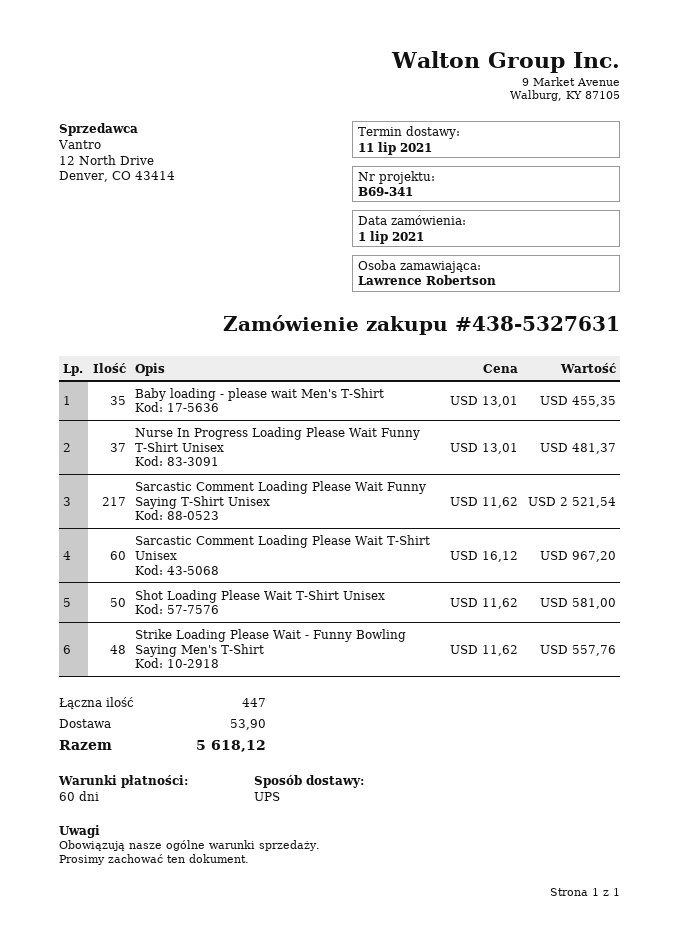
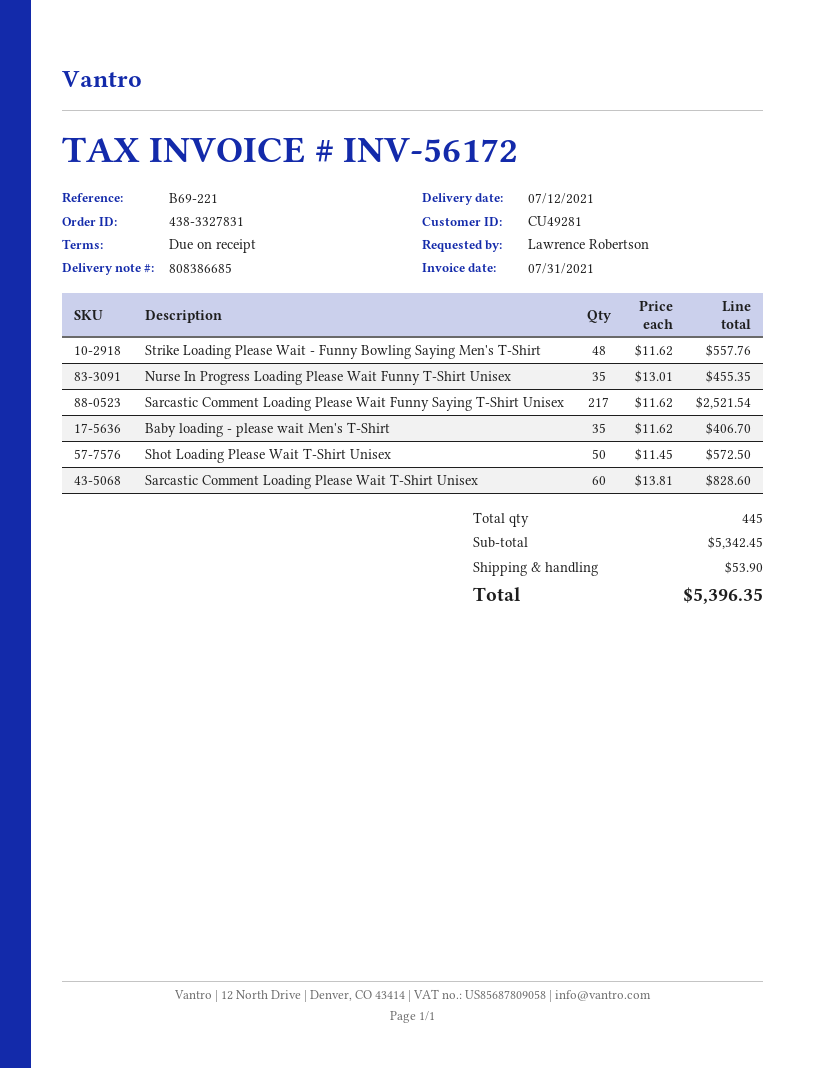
order number: 438-5327631 -> 438-3327831
delivery date: 2021-07-11 -> 2021-07-12
payment terms: 60 days -> on receipt
reference: B69-341 -> B69-221
Baby loading - please wait Men's T-Shirt: 35 x 13.01 = 455.35 -> 35 x 11.62 = 406.70
Nurse In Progress Loading Please Wait Funny T-Shirt Unisex: 37 x 13.01 = 481.37 -> 35 x 13.01 = 455.35
Sarcastic Comment Loading Please Wait T-Shirt Unisex: 60 x 16.12 = 967.20 -> 60 x 13.81 = 828.60
Shot Loading Please Wait T-Shirt Unisex: 50 x 11.62 = 581.00 -> 50 x 11.45 = 572.50
total quantity: 447 -> 445
total: 5618.12 -> 5396.35

